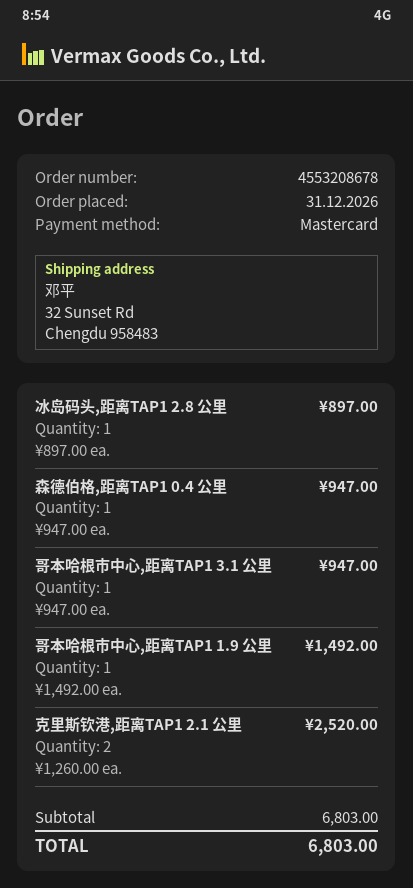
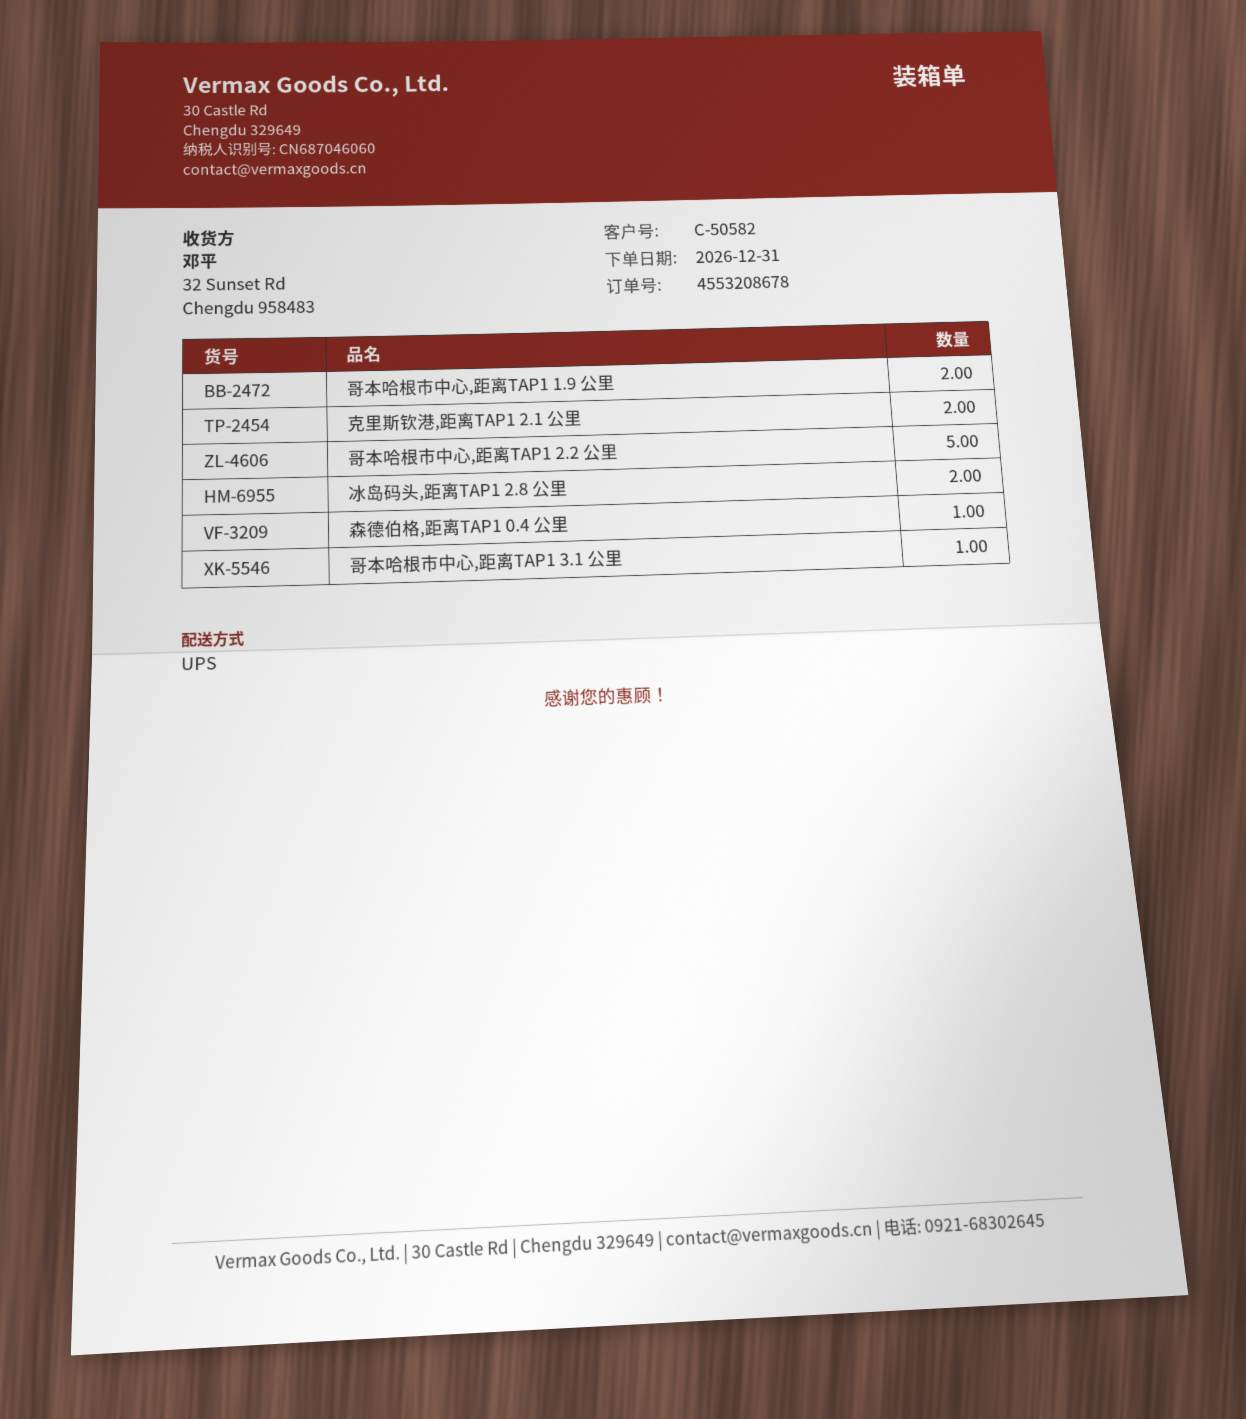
冰岛码头,距离TAP1 2.8 公里: 1 -> 2
哥本哈根市中心,距离TAP1 1.9 公里: 1 -> 2
哥本哈根市中心,距离TAP1 2.2 公里: none -> 5

